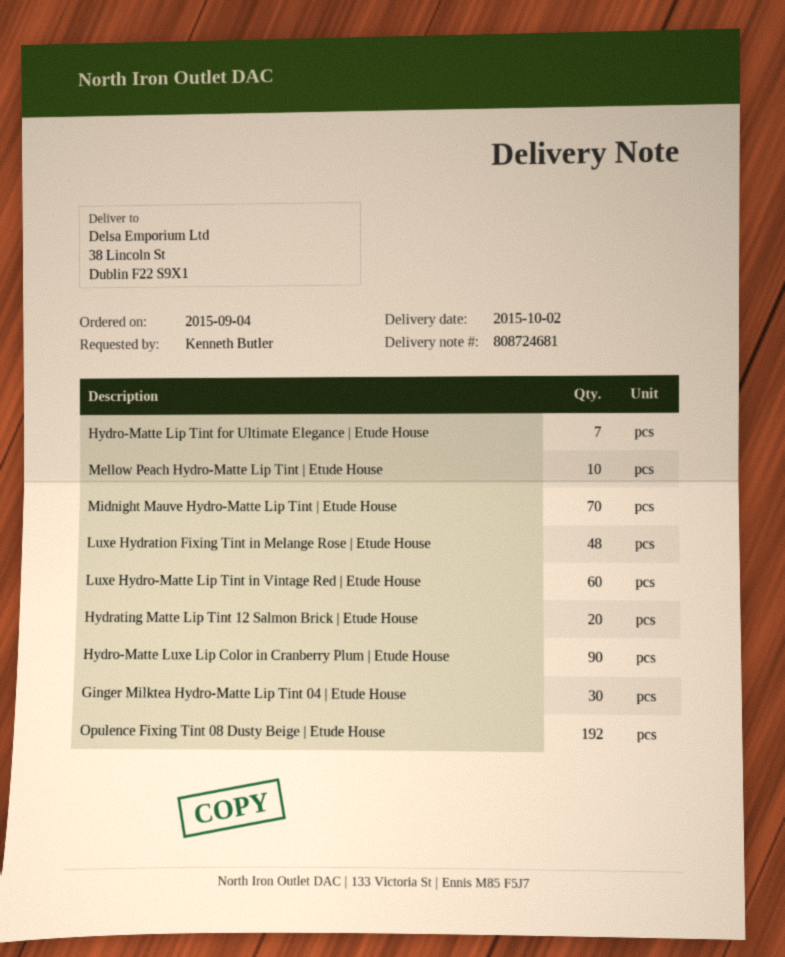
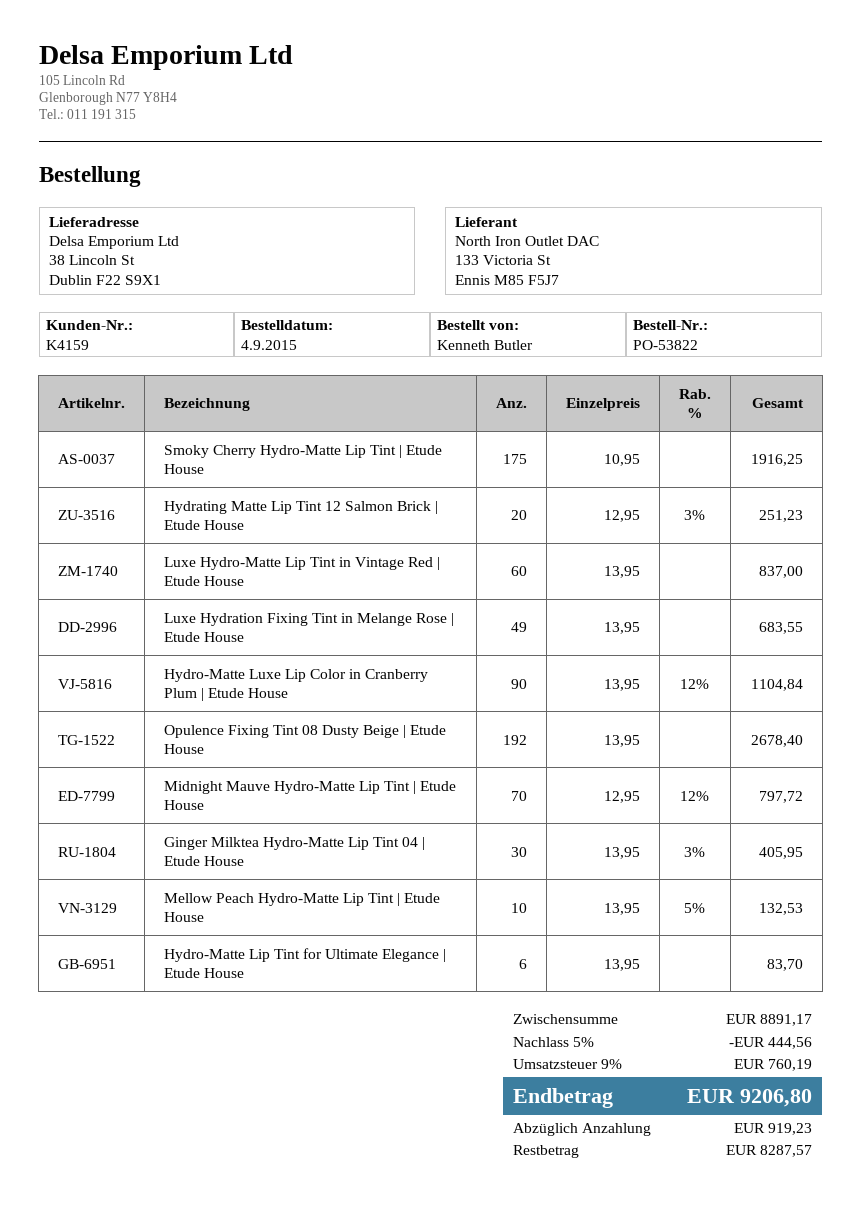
Hydro-Matte Lip Tint for Ultimate Elegance | Etude House: 7 -> 6
Luxe Hydration Fixing Tint in Melange Rose | Etude House: 48 -> 49
Smoky Cherry Hydro-Matte Lip Tint | Etude House: none -> 175

